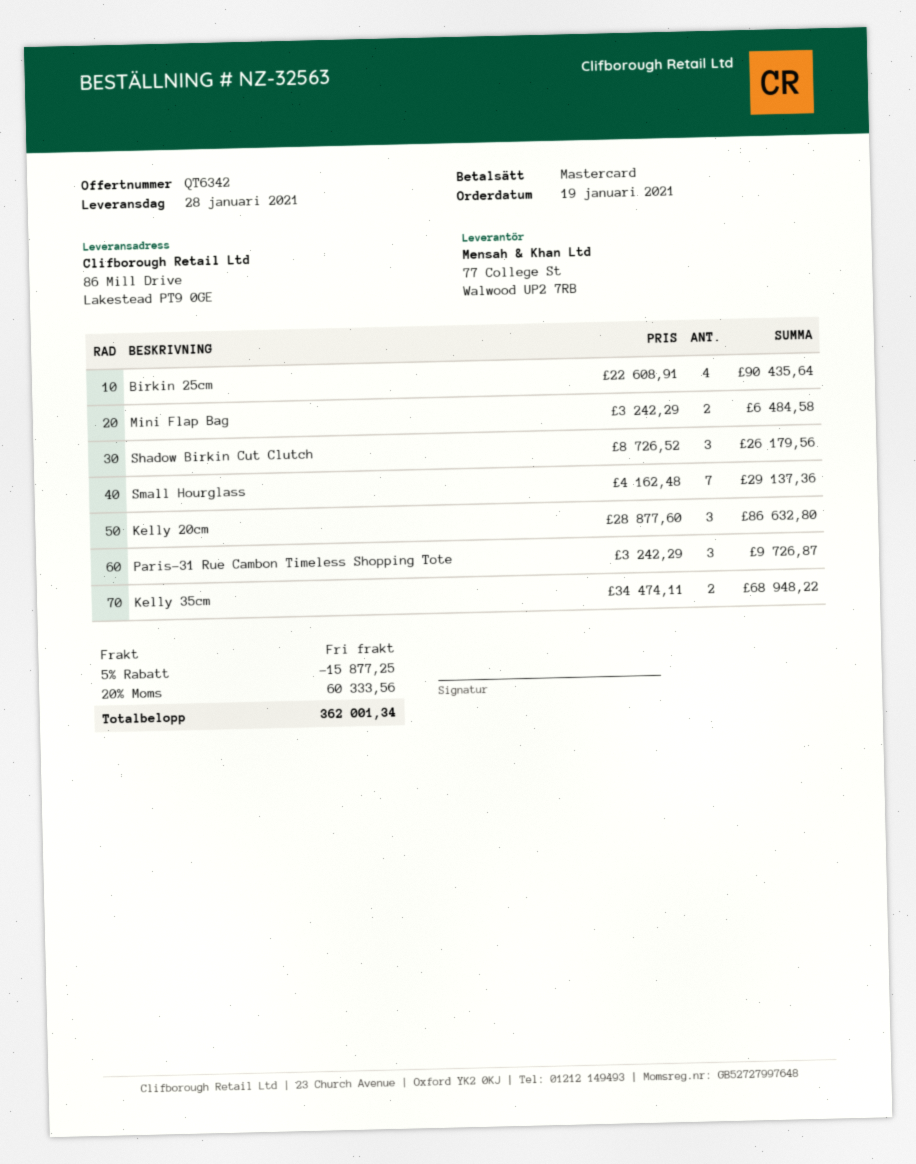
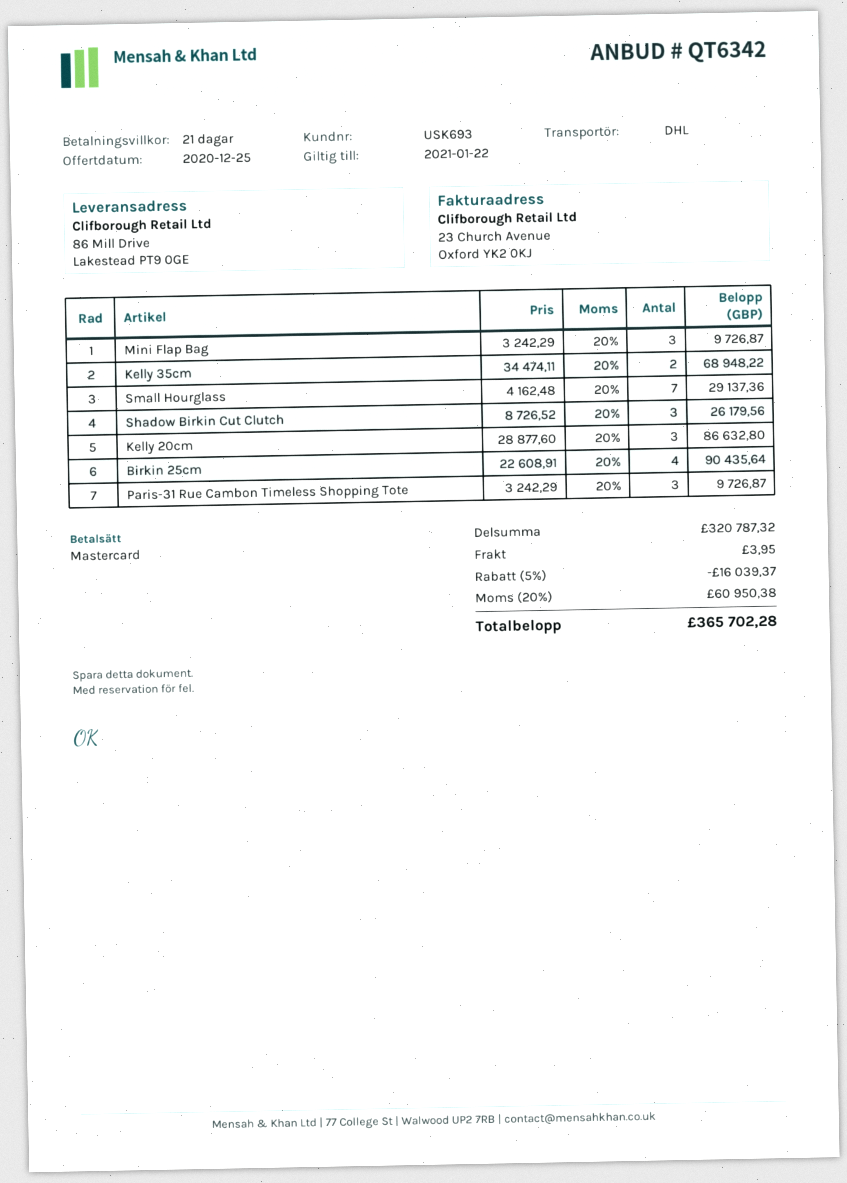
Mini Flap Bag: 2 x 3242.29 = 6484.58 -> 3 x 3242.29 = 9726.87
discount: 5% = 15877.25 -> 5% = 16039.37
shipping: 0.00 -> 3.95
tax: 20% = 60333.56 -> 20% = 60950.38
total: 362001.34 -> 365702.28

